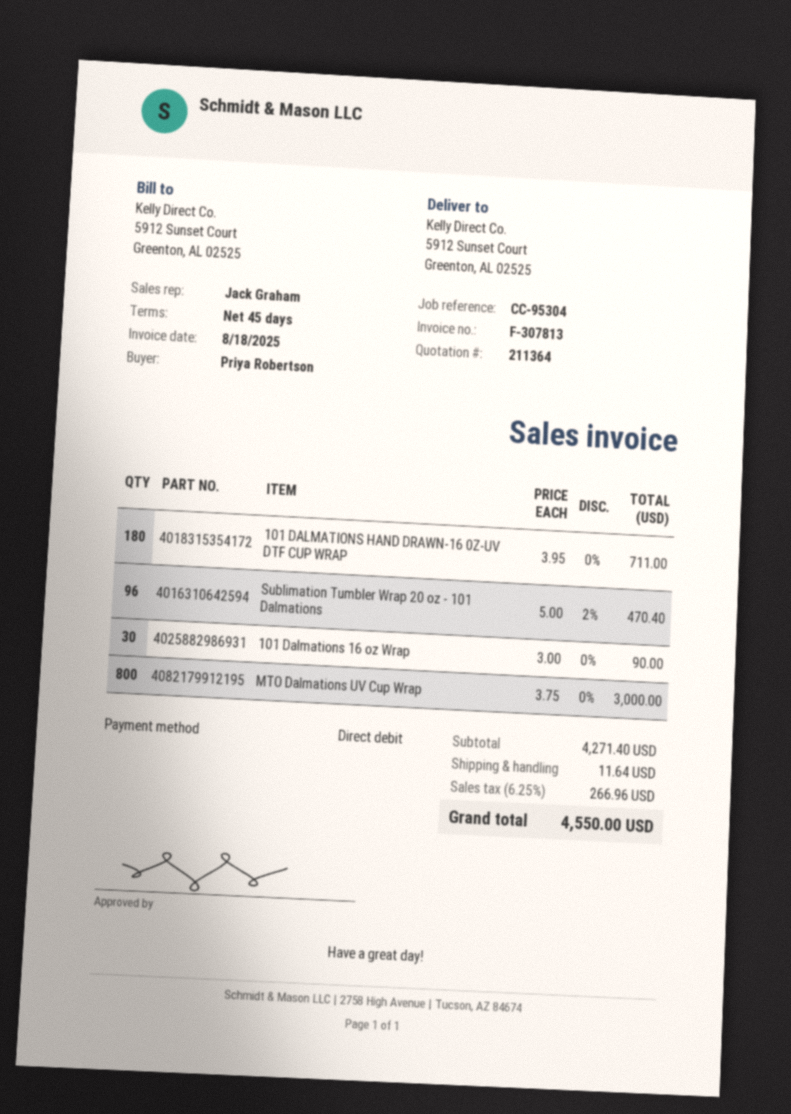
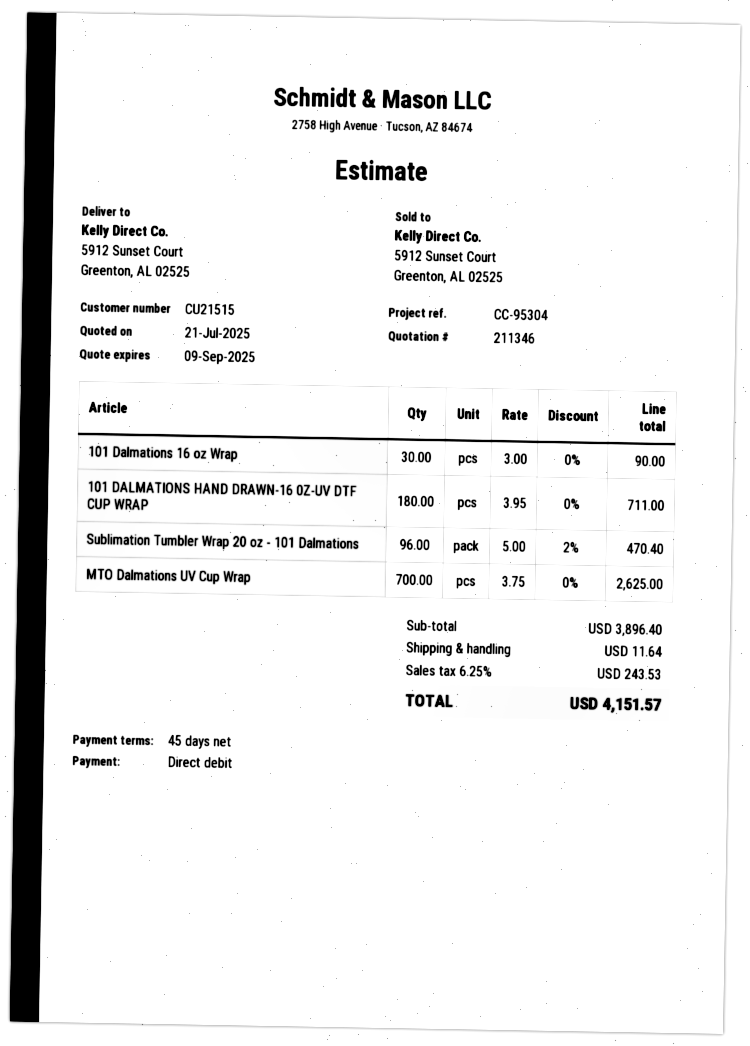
quote number: 211364 -> 211346
MTO Dalmations UV Cup Wrap: 800 x 3.75 = 3000.00 -> 700 x 3.75 = 2625.00
subtotal: 4271.40 -> 3896.40
tax: 6.25% = 266.96 -> 6.25% = 243.53
total: 4550.00 -> 4151.57

